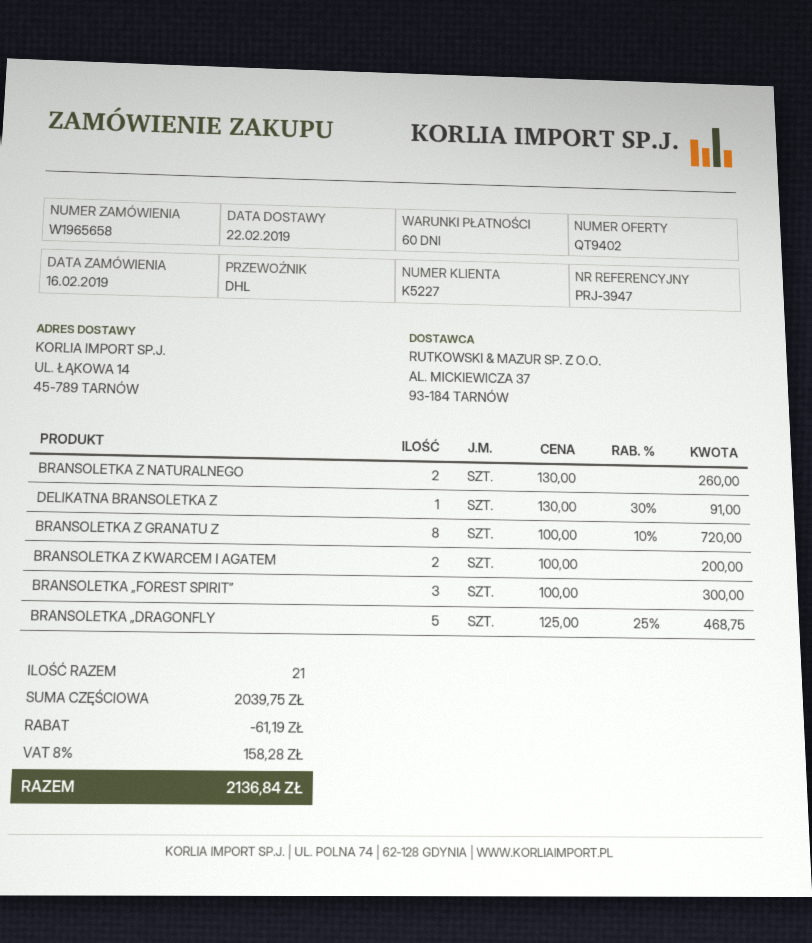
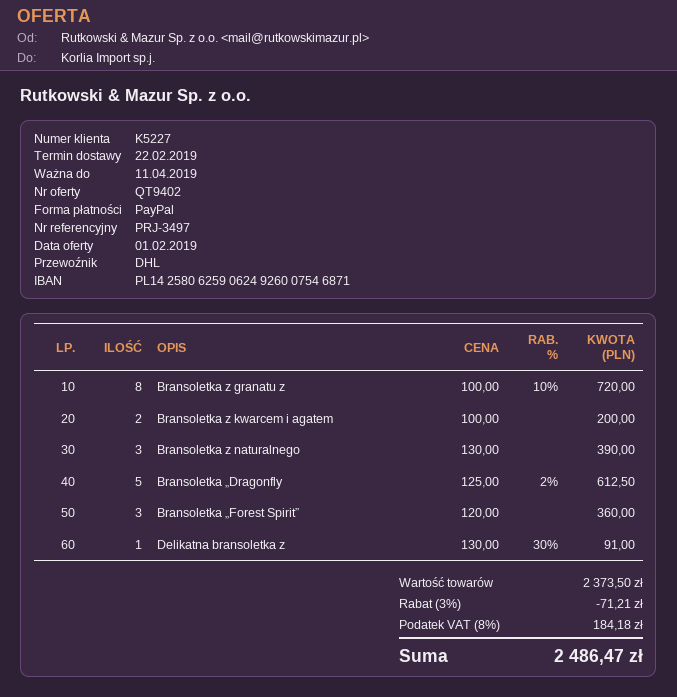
reference: PRJ-3947 -> PRJ-3497
BRANSOLETKA Z NATURALNEGO: 2 x 130.00 = 260.00 -> 3 x 130.00 = 390.00
BRANSOLETKA „FOREST SPIRIT”: 3 x 100.00 = 300.00 -> 3 x 120.00 = 360.00
BRANSOLETKA „DRAGONFLY: 5 x 125.00 - 25% = 468.75 -> 5 x 125.00 - 2% = 612.50
subtotal: 2039.75 -> 2373.50
discount: 61.19 -> 71.21
tax: 8% = 158.28 -> 8% = 184.18
total: 2136.84 -> 2486.47

